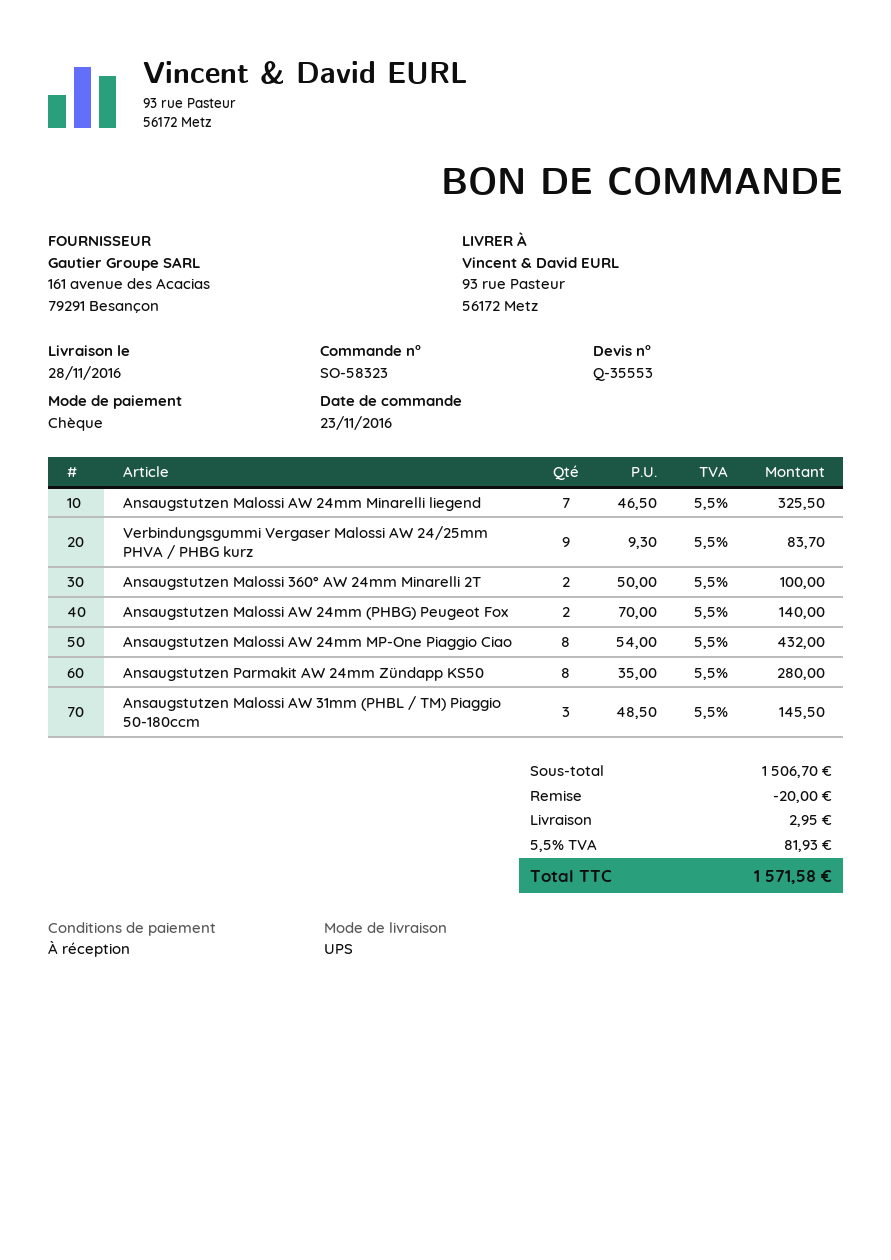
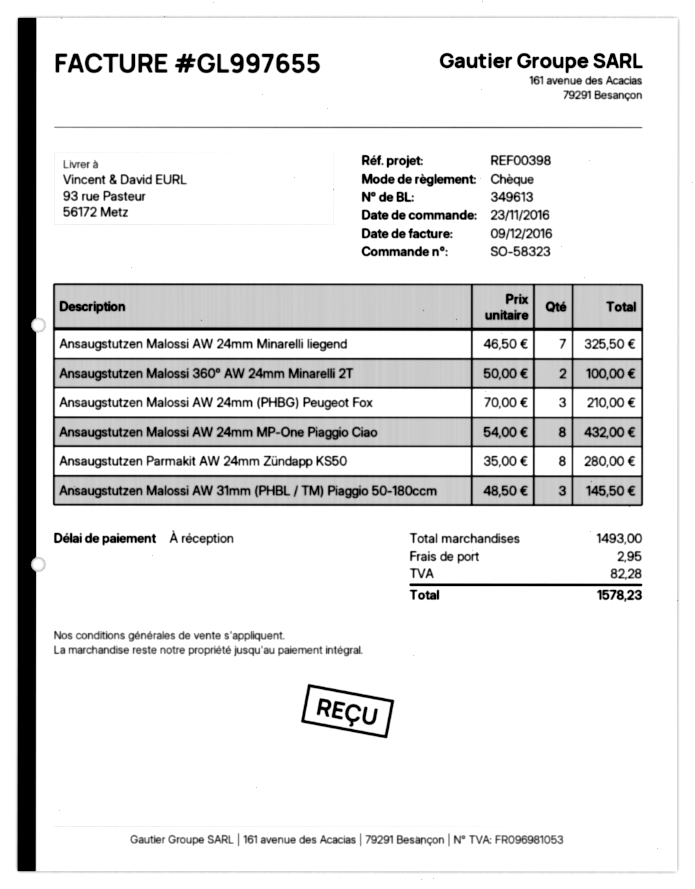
Verbindungsgummi Vergaser Malossi AW 24/25mm PHVA / PHBG kurz: 9 x 9.30 = 83.70 -> none
Ansaugstutzen Malossi AW 24mm (PHBG) Peugeot Fox: 2 x 70.00 = 140.00 -> 3 x 70.00 = 210.00
subtotal: 1506.70 -> 1493.00
discount: 20.00 -> none
tax: 81.93 -> 82.28
total: 1571.58 -> 1578.23

